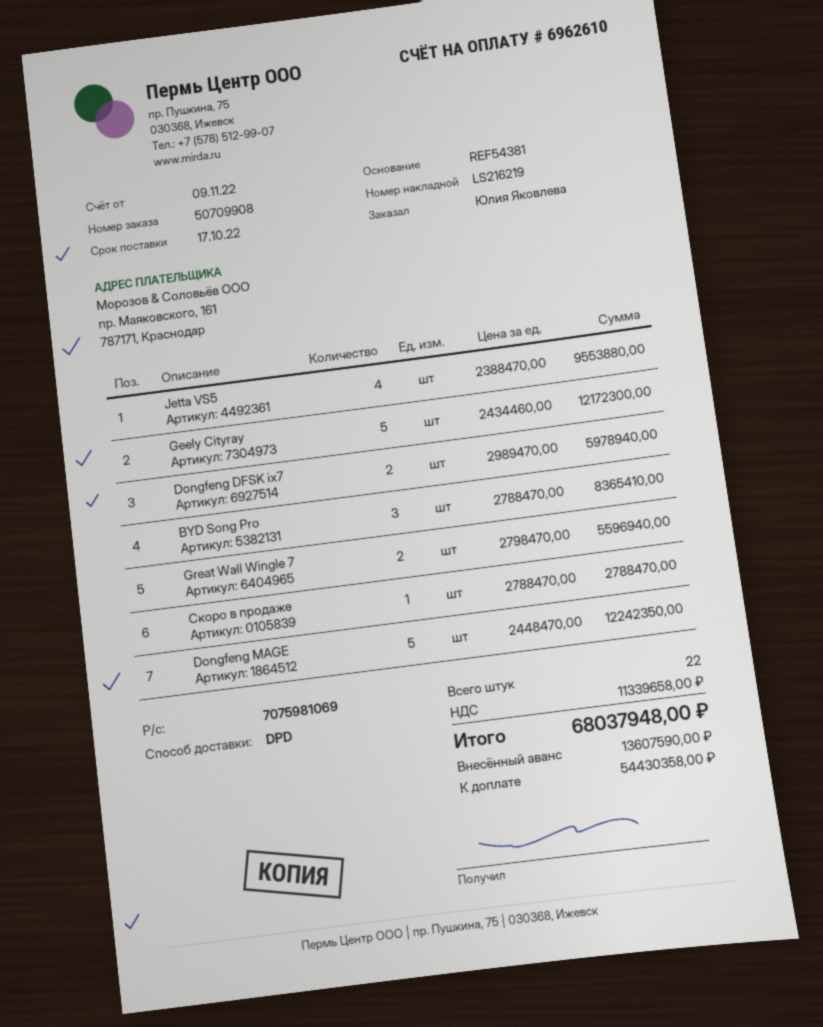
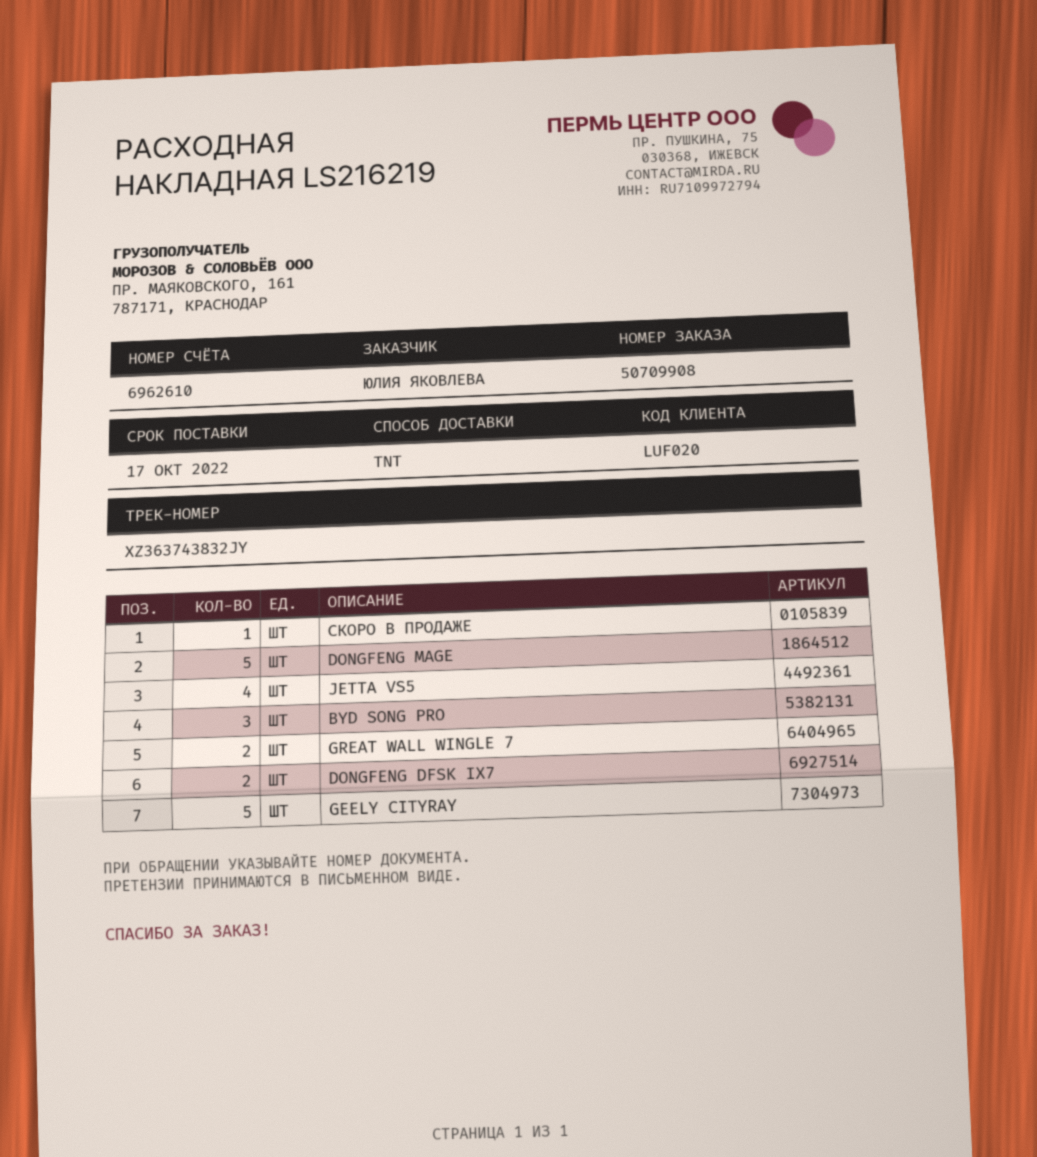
shipping method: DPD -> TNT

